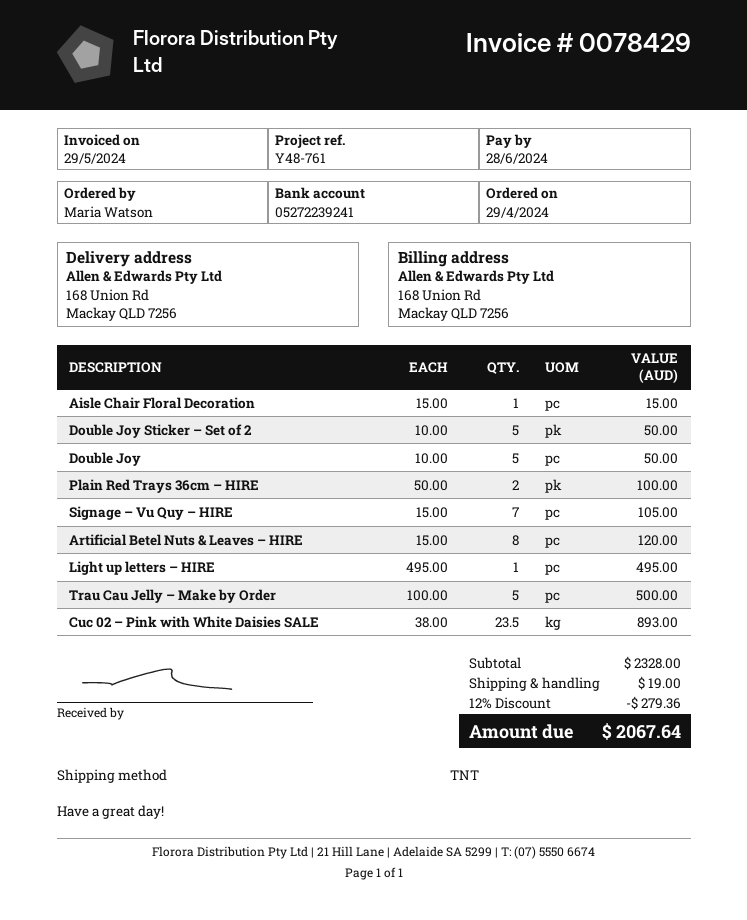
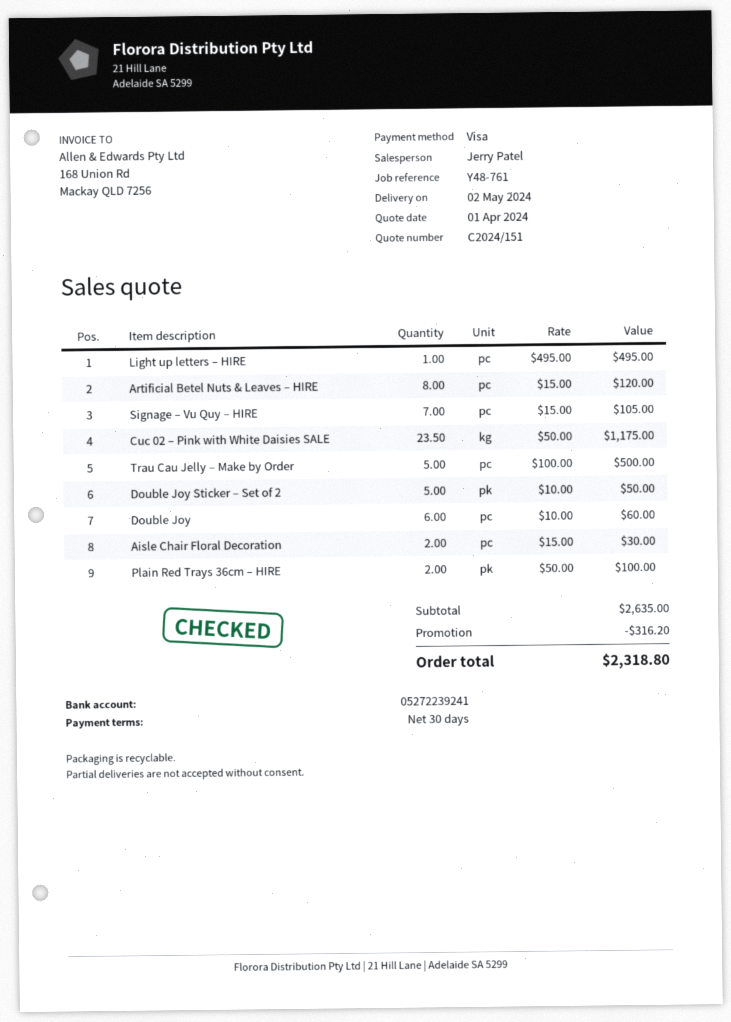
Aisle Chair Floral Decoration: 1 x 15.00 = 15.00 -> 2 x 15.00 = 30.00
Double Joy: 5 x 10.00 = 50.00 -> 6 x 10.00 = 60.00
Cuc 02 – Pink with White Daisies SALE: 23.5 x 38.00 = 893.00 -> 23.5 x 50.00 = 1175.00
subtotal: 2328.00 -> 2635.00
discount: 279.36 -> 316.20
shipping: 19.00 -> none
total: 2067.64 -> 2318.80

